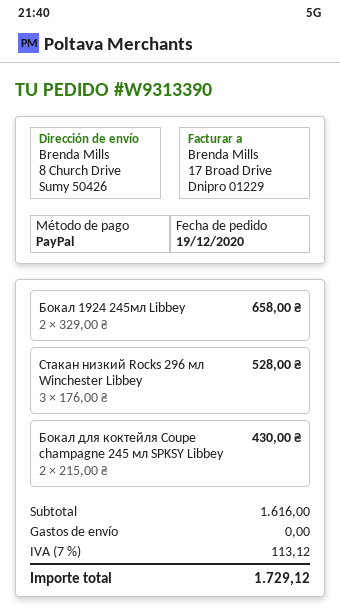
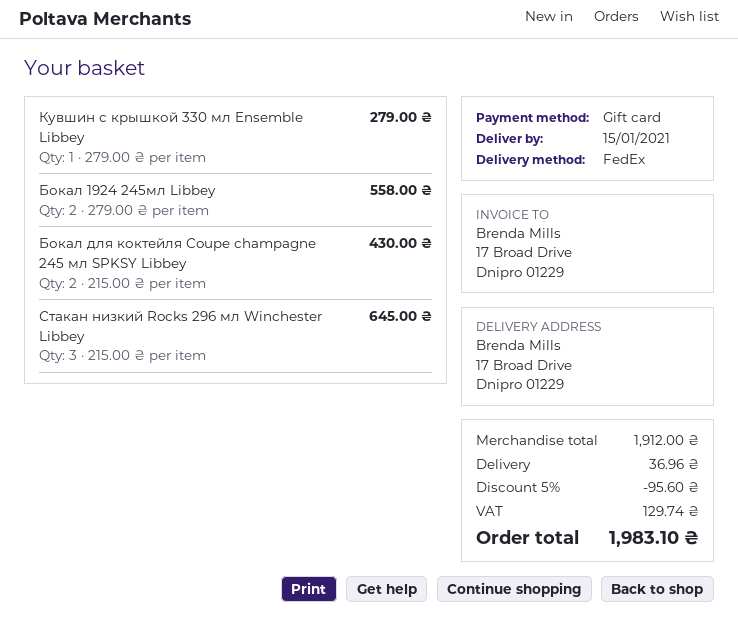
payment method: PayPal -> gift card
ship to: 8 Church Drive, Sumy 50426 -> 17 Broad Drive, Dnipro 01229
Бокал 1924 245мл Libbey: 2 x 329.00 = 658.00 -> 2 x 279.00 = 558.00
Стакан низкий Rocks 296 мл Winchester Libbey: 3 x 176.00 = 528.00 -> 3 x 215.00 = 645.00
Кувшин с крышкой 330 мл Ensemble Libbey: none -> 1 x 279.00 = 279.00
subtotal: 1616.00 -> 1912.00
discount: none -> 5% = 95.60
shipping: 0.00 -> 36.96
tax: 113.12 -> 129.74
total: 1729.12 -> 1983.10

